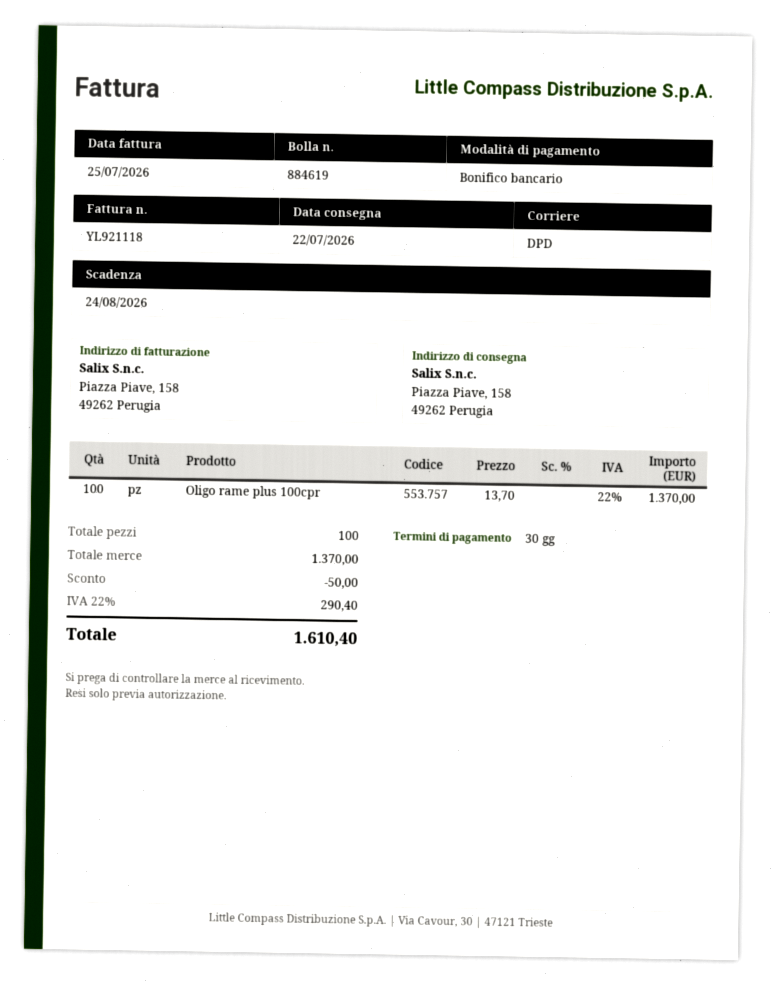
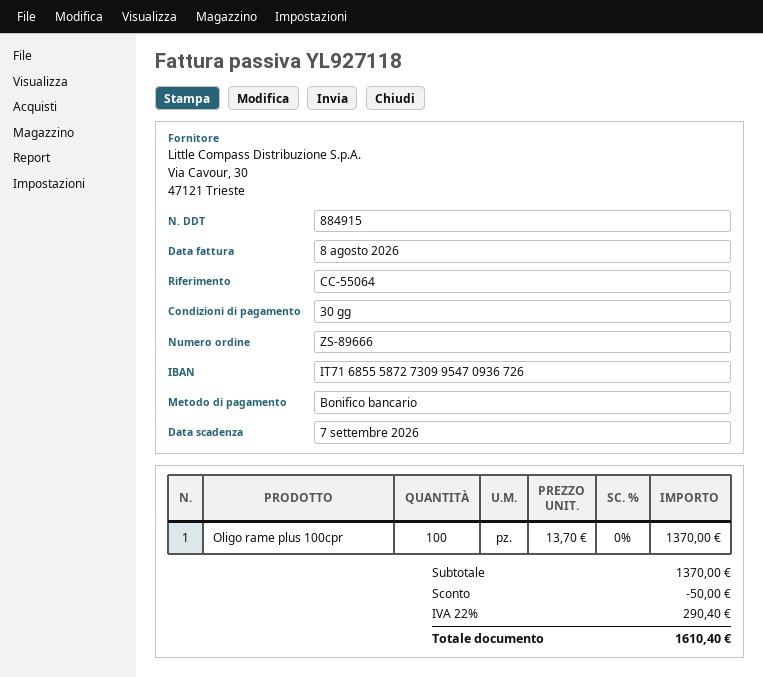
delivery note number: 884619 -> 884915
invoice number: YL921118 -> YL927118
invoice date: 2026-07-25 -> 2026-08-08
due date: 2026-08-24 -> 2026-09-07

